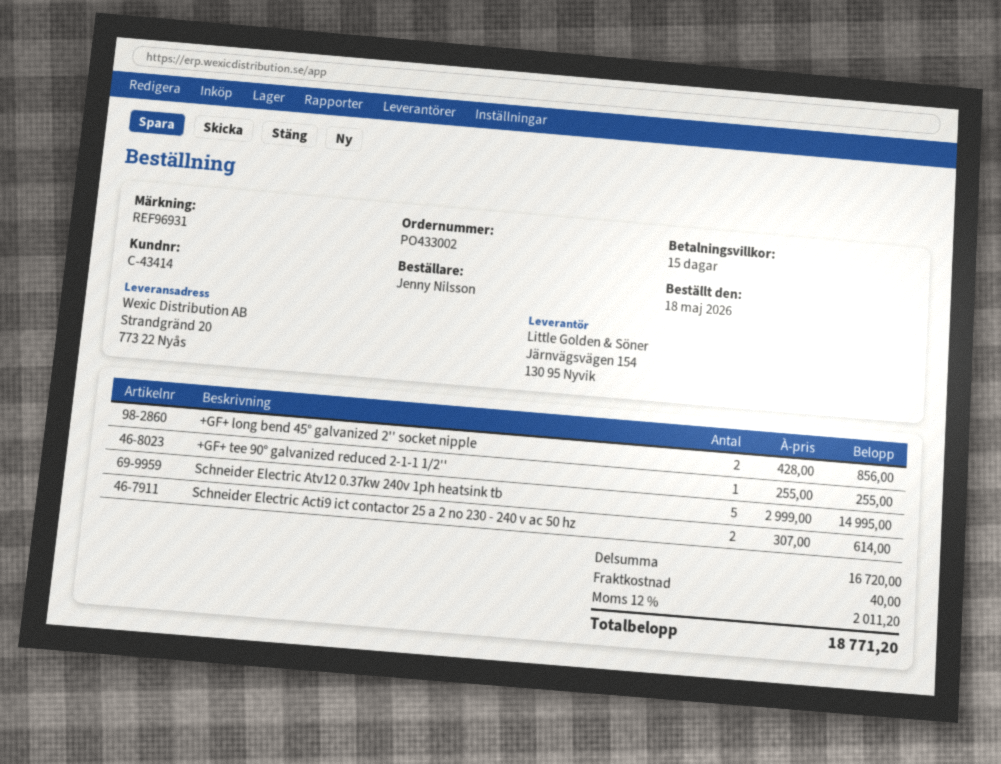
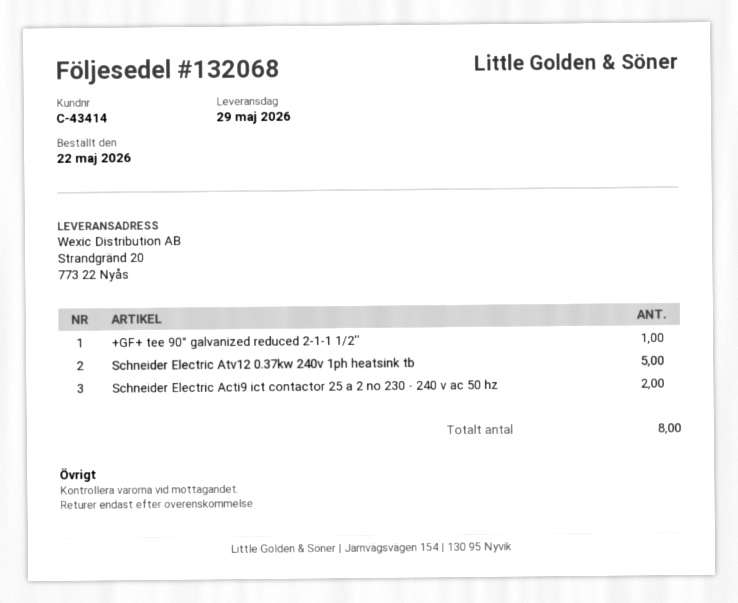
order date: 2026-05-18 -> 2026-05-22
+GF+ long bend 45° galvanized 2'' socket nipple: 2 -> none

